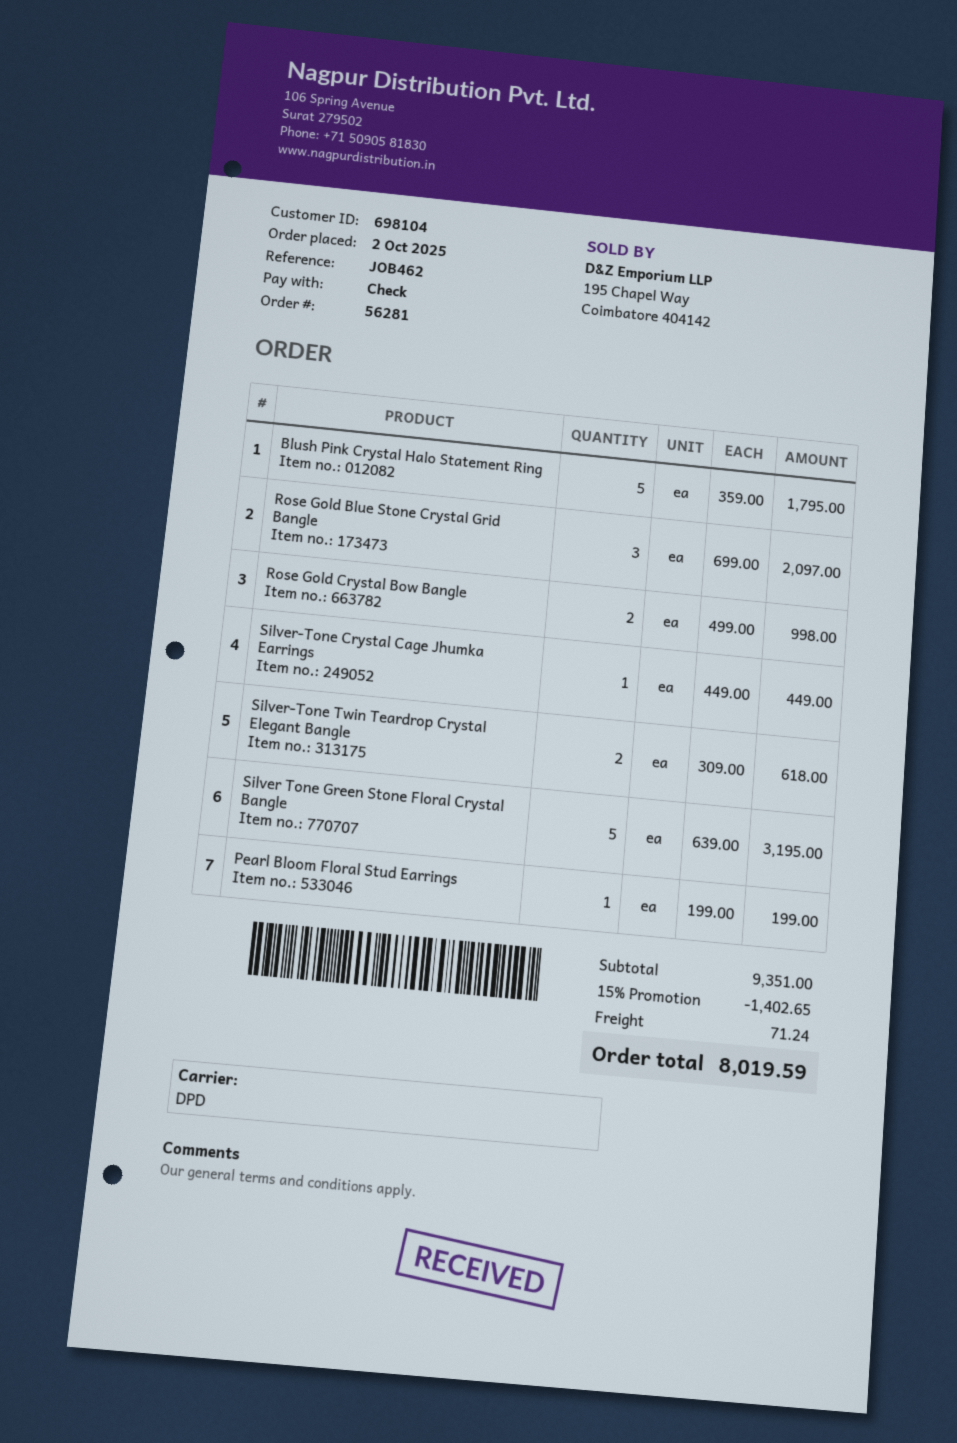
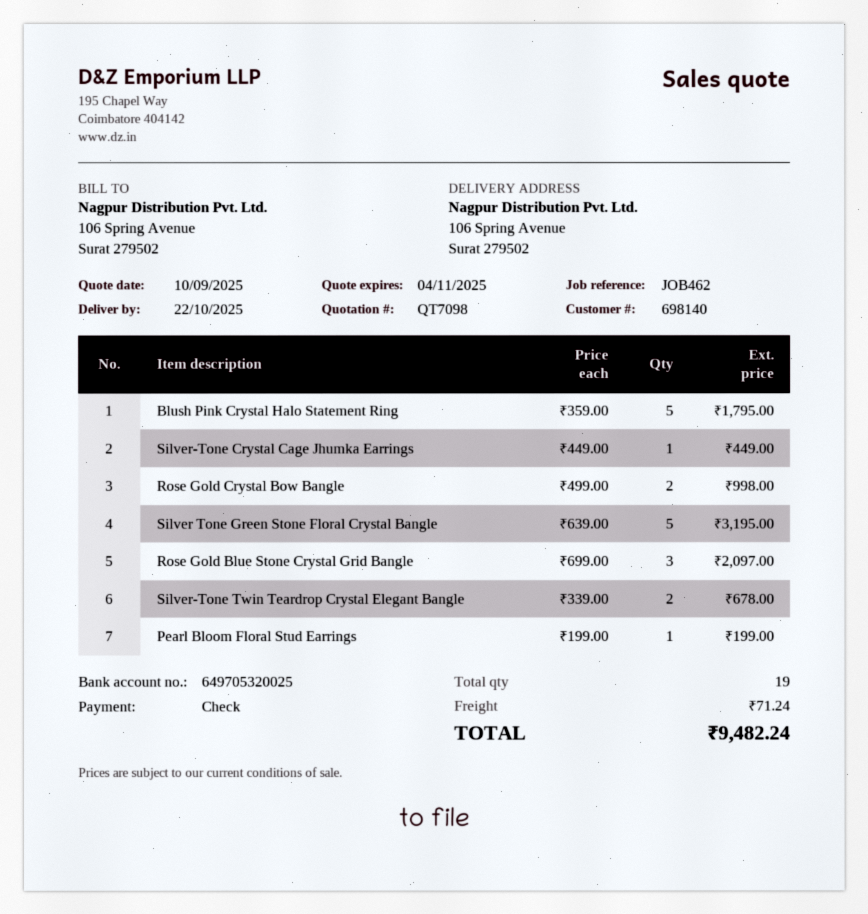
customer number: 698104 -> 698140
Silver-Tone Twin Teardrop Crystal Elegant Bangle: 2 x 309.00 = 618.00 -> 2 x 339.00 = 678.00
discount: 15% = 1402.65 -> none
total: 8019.59 -> 9482.24

